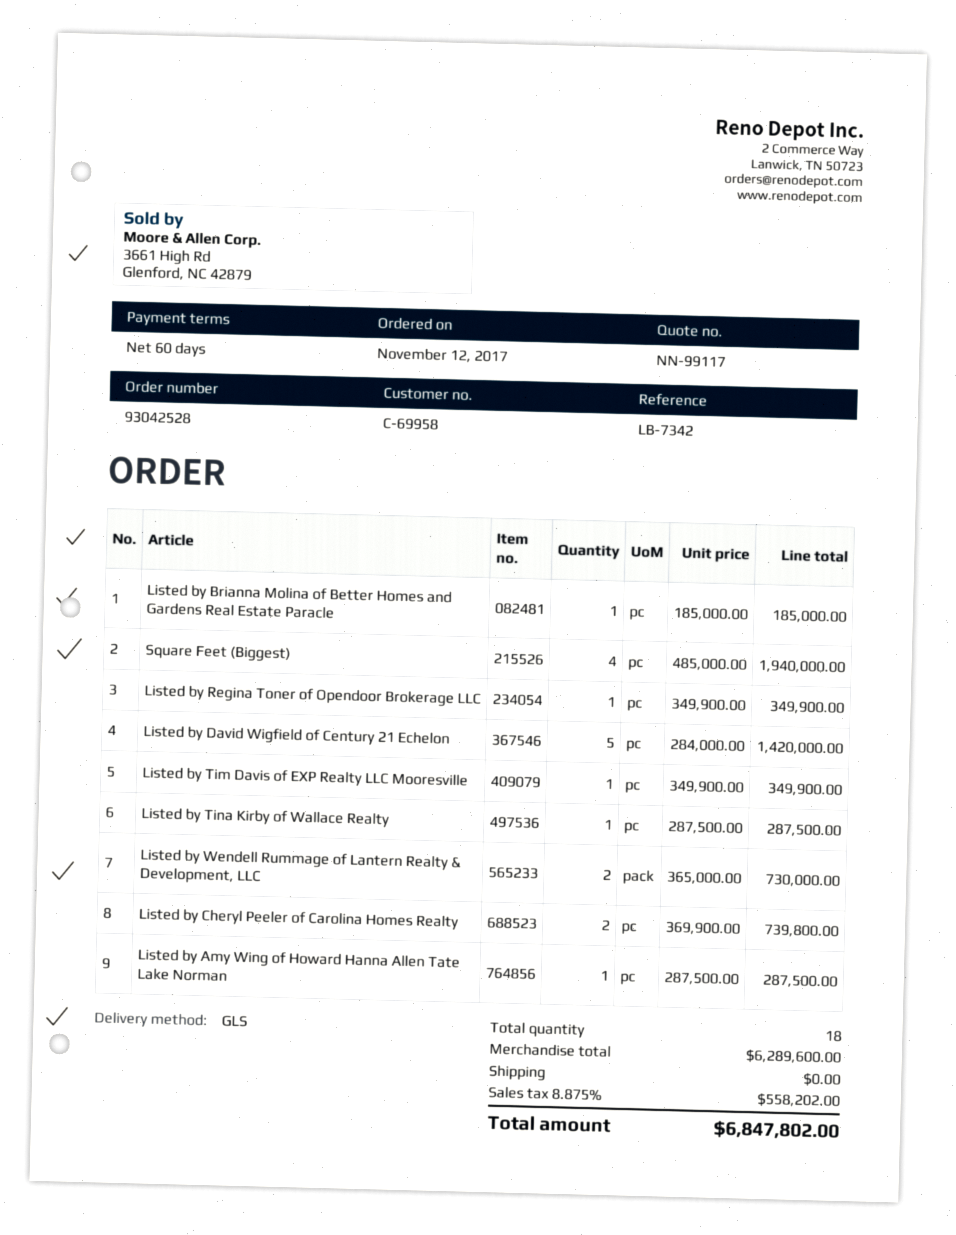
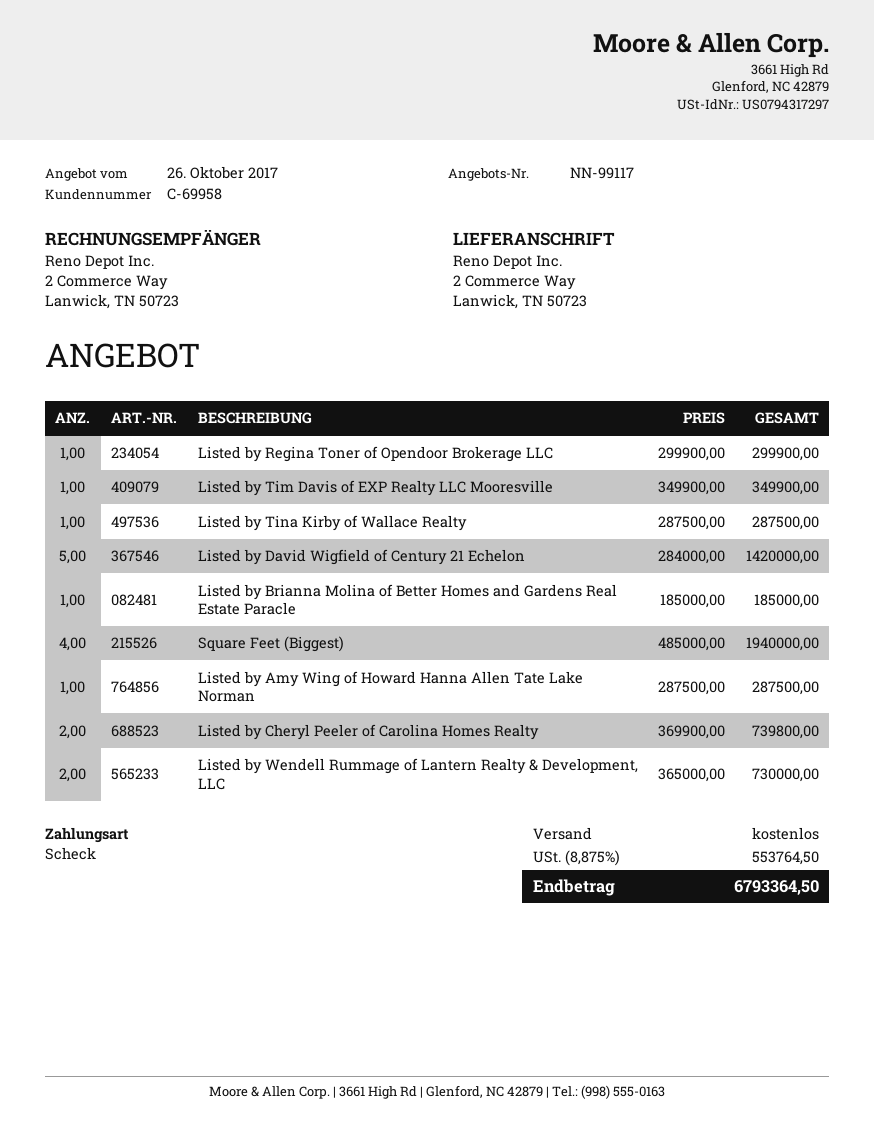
Listed by Regina Toner of Opendoor Brokerage LLC: 1 x 349900.00 = 349900.00 -> 1 x 299900.00 = 299900.00
tax: 8.875% = 558202.00 -> 8.875% = 553764.50
total: 6847802.00 -> 6793364.50

